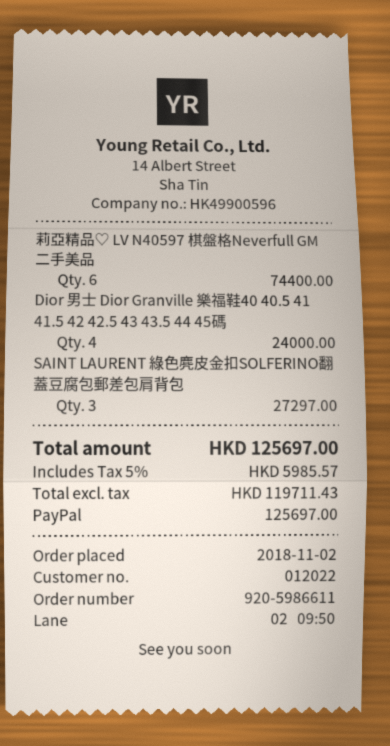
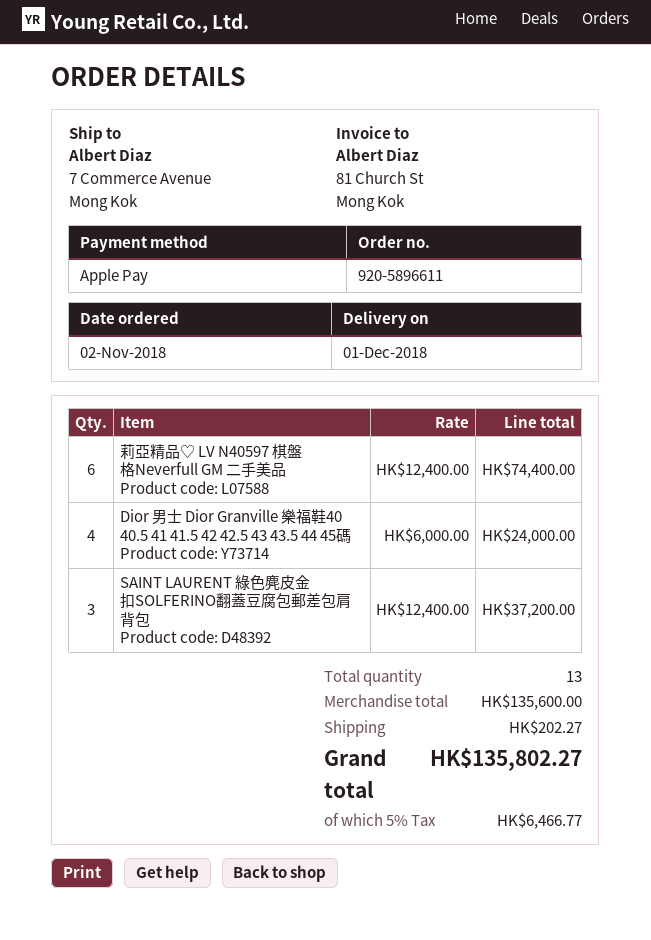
order number: 920-5986611 -> 920-5896611
payment method: PayPal -> Apple Pay
SAINT LAURENT 綠色麂皮金扣SOLFERINO翻蓋豆腐包郵差包肩背包: 3 for 27297.00 -> 3 for 37200.00
shipping: none -> 202.27
tax: 5% = 5985.57 -> 5% = 6466.77
total: 125697.00 -> 135802.27

